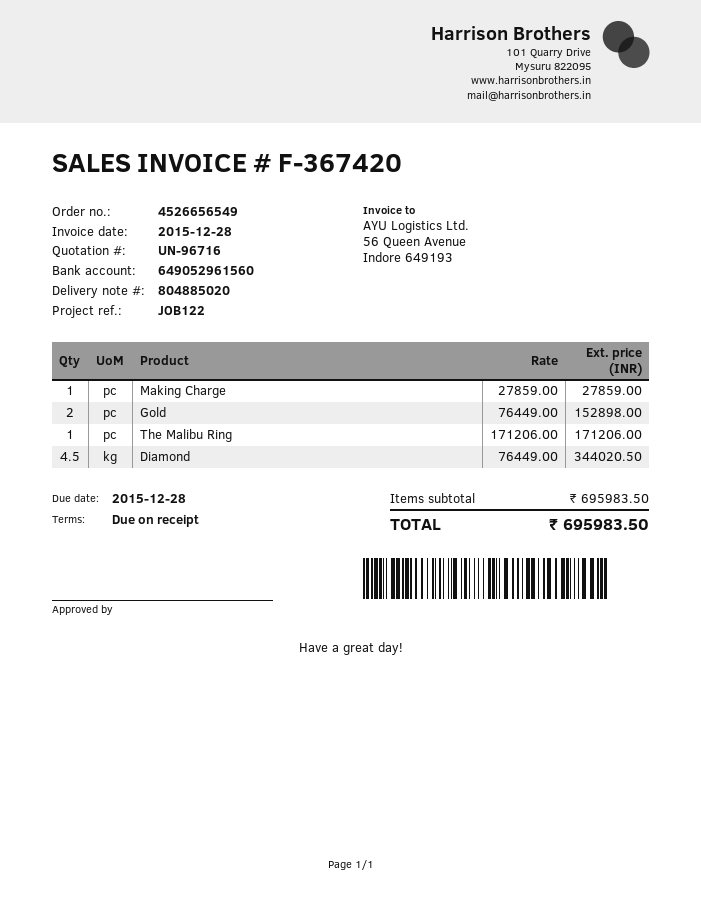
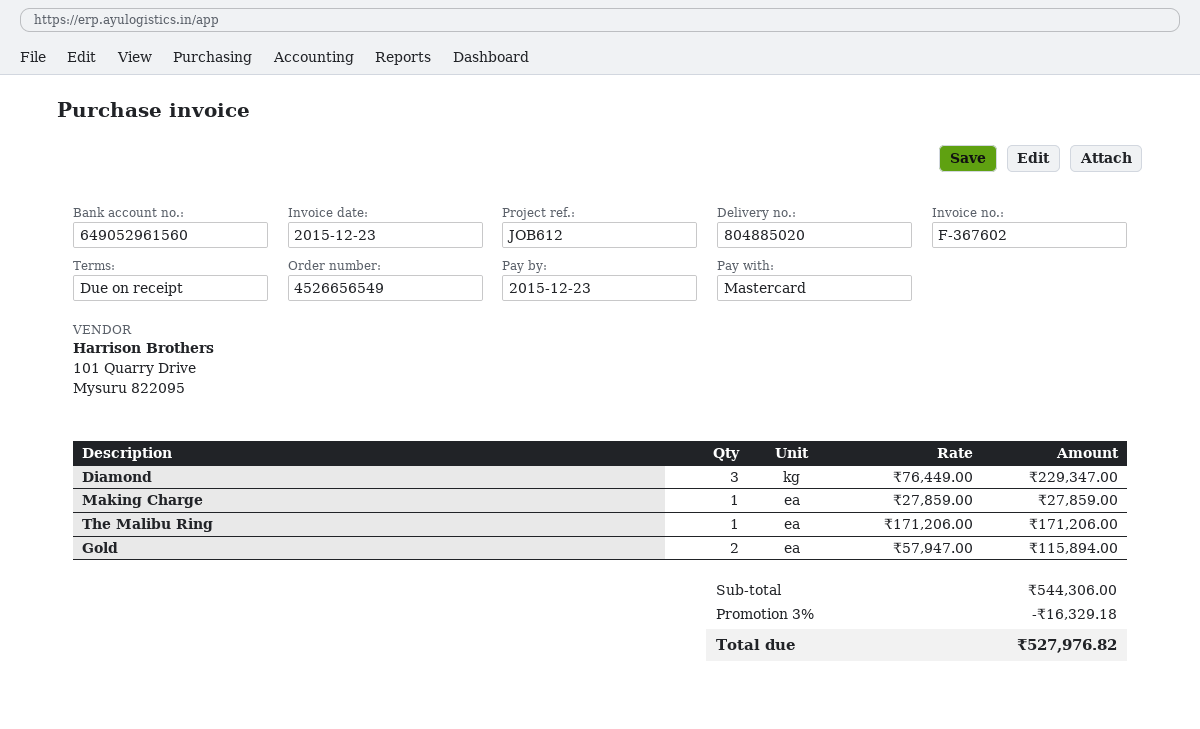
invoice number: F-367420 -> F-367602
invoice date: 2015-12-28 -> 2015-12-23
due date: 2015-12-28 -> 2015-12-23
reference: JOB122 -> JOB612
Gold: 2 x 76449.00 = 152898.00 -> 2 x 57947.00 = 115894.00
Diamond: 4.5 x 76449.00 = 344020.50 -> 3 x 76449.00 = 229347.00
subtotal: 695983.50 -> 544306.00
discount: none -> 3% = 16329.18
total: 695983.50 -> 527976.82

